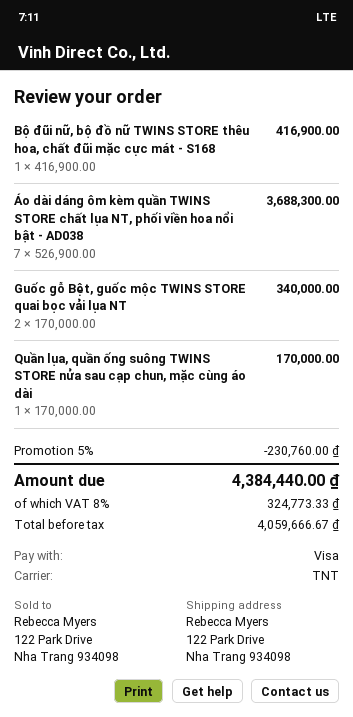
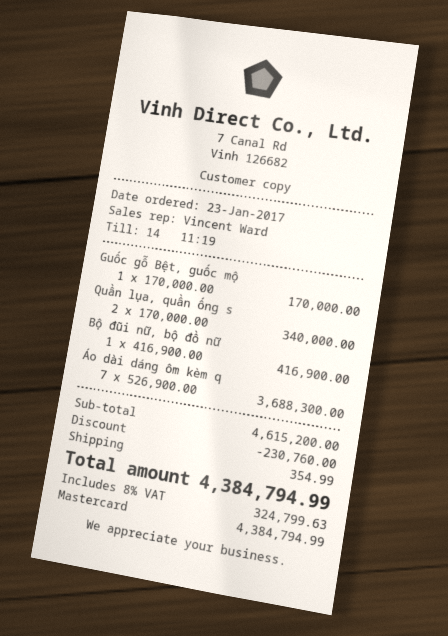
payment method: Visa -> Mastercard
Guốc gỗ Bệt, guốc mộc TWINS STORE quai bọc vải lụa NT: 2 x 170000.00 = 340000.00 -> 1 x 170000.00 = 170000.00
Quần lụa, quần ống suông TWINS STORE nửa sau cạp chun, mặc cùng áo dài: 1 x 170000.00 = 170000.00 -> 2 x 170000.00 = 340000.00
shipping: none -> 354.99
tax: 8% = 324773.33 -> 8% = 324799.63
total: 4384440.00 -> 4384794.99

